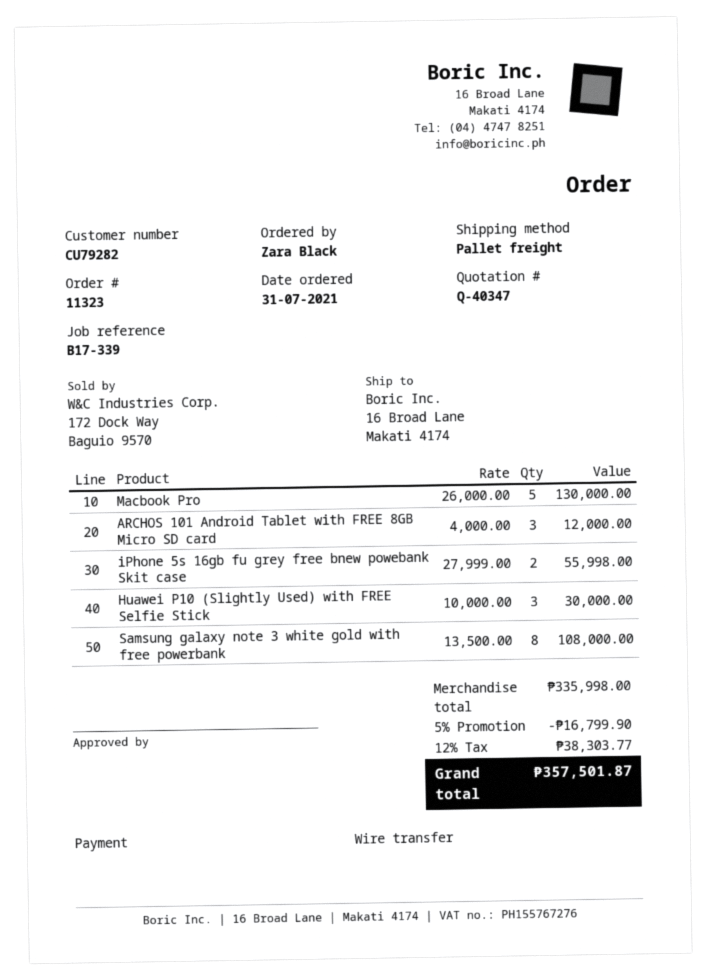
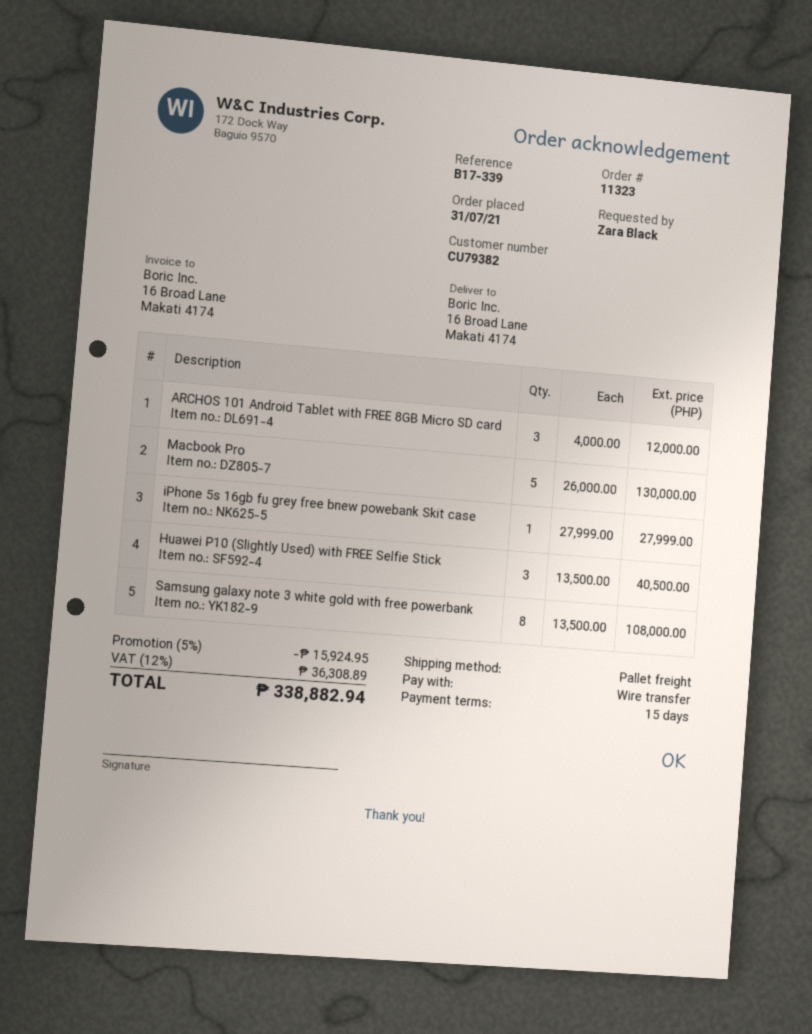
customer number: CU79282 -> CU79382
iPhone 5s 16gb fu grey free bnew powebank Skit case: 2 x 27999.00 = 55998.00 -> 1 x 27999.00 = 27999.00
Huawei P10 (Slightly Used) with FREE Selfie Stick: 3 x 10000.00 = 30000.00 -> 3 x 13500.00 = 40500.00
discount: 5% = 16799.90 -> 5% = 15924.95
tax: 12% = 38303.77 -> 12% = 36308.89
total: 357501.87 -> 338882.94

